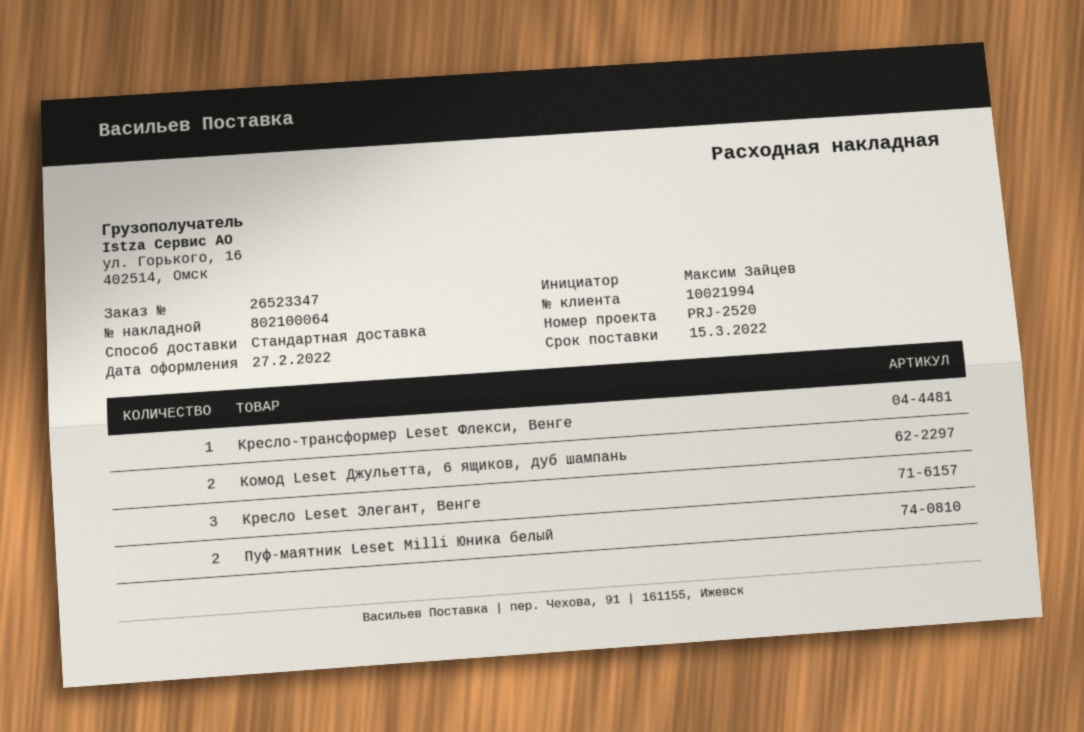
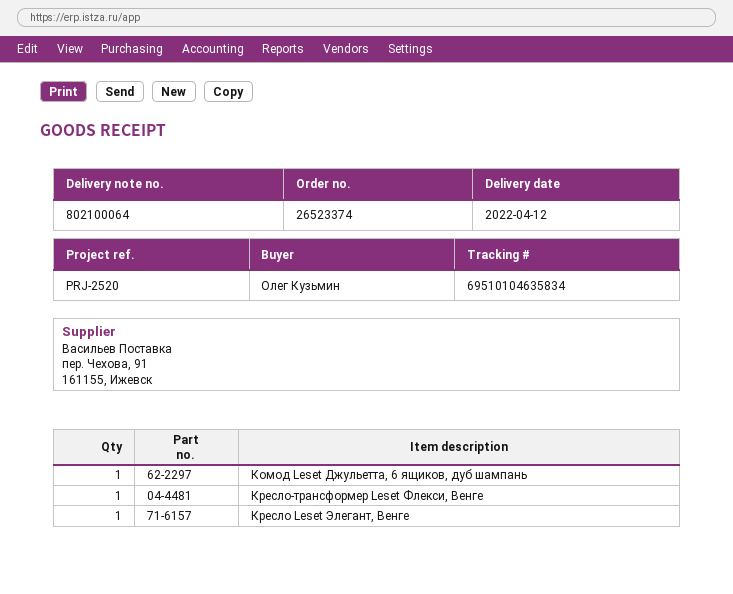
order number: 26523347 -> 26523374
delivery date: 2022-03-15 -> 2022-04-12
ordered by: Максим Зайцев -> Олег Кузьмин
Комод Leset Джульетта, 6 ящиков, дуб шампань: 2 -> 1
Кресло Leset Элегант, Венге: 3 -> 1
Пуф-маятник Leset Milli Юника белый: 2 -> none

